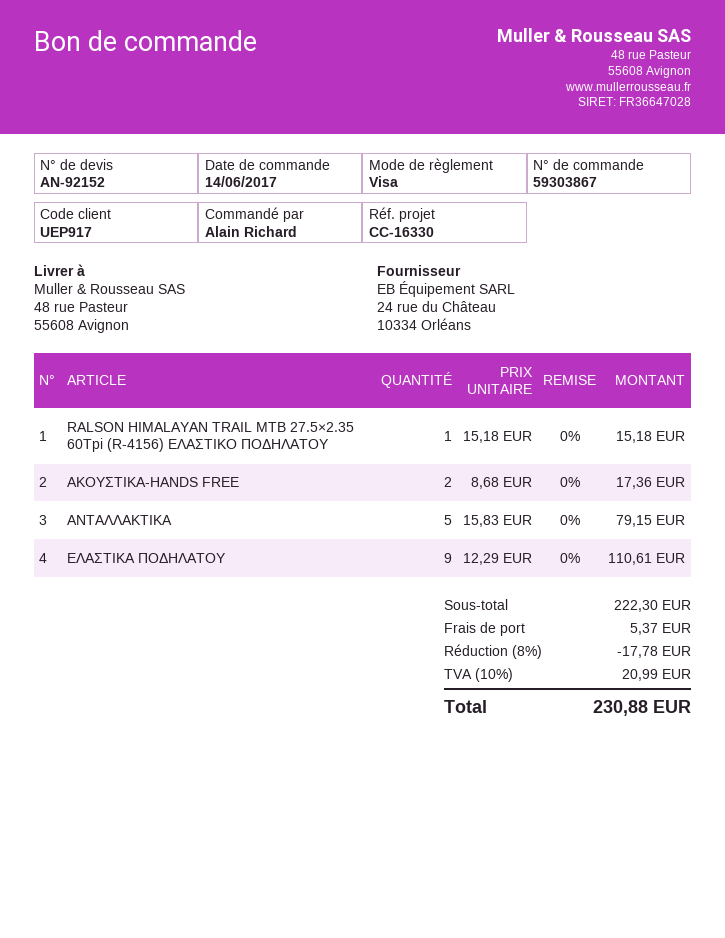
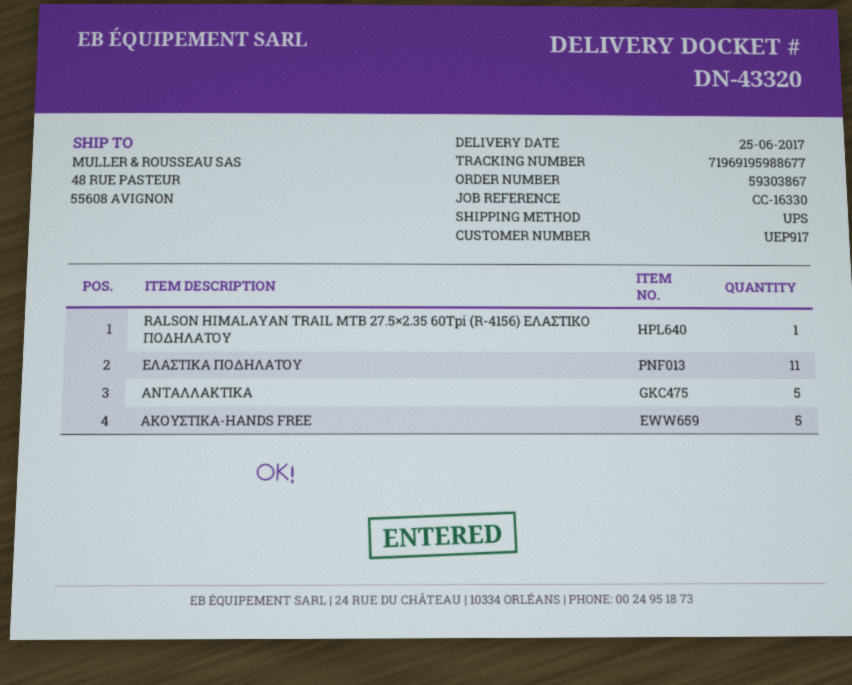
ΑΚΟΥΣΤΙΚΑ-HANDS FREE: 2 -> 5
ΕΛΑΣΤΙΚΑ ΠΟΔΗΛΑΤΟΥ: 9 -> 11

